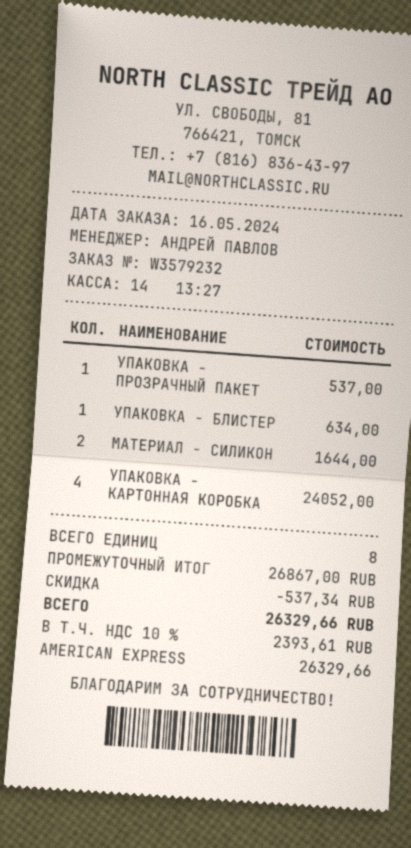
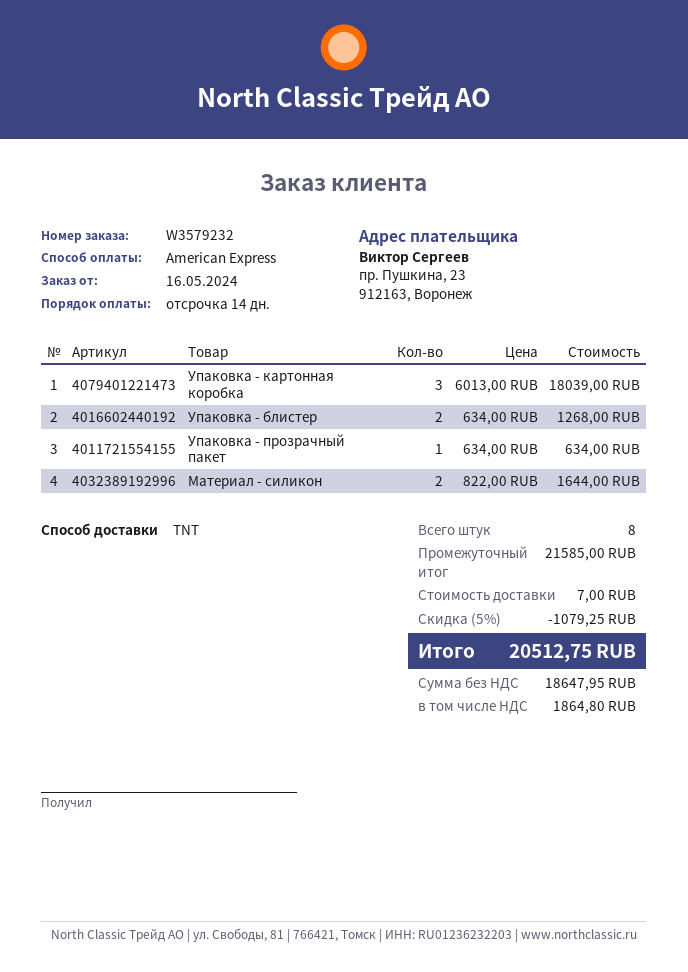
УПАКОВКА - ПРОЗРАЧНЫЙ ПАКЕТ: 1 for 537.00 -> 1 for 634.00
УПАКОВКА - БЛИСТЕР: 1 for 634.00 -> 2 for 1268.00
УПАКОВКА - КАРТОННАЯ КОРОБКА: 4 for 24052.00 -> 3 for 18039.00
subtotal: 26867.00 -> 21585.00
discount: 537.34 -> 1079.25
shipping: none -> 7.00
tax: 2393.61 -> 1864.80
total: 26329.66 -> 20512.75

